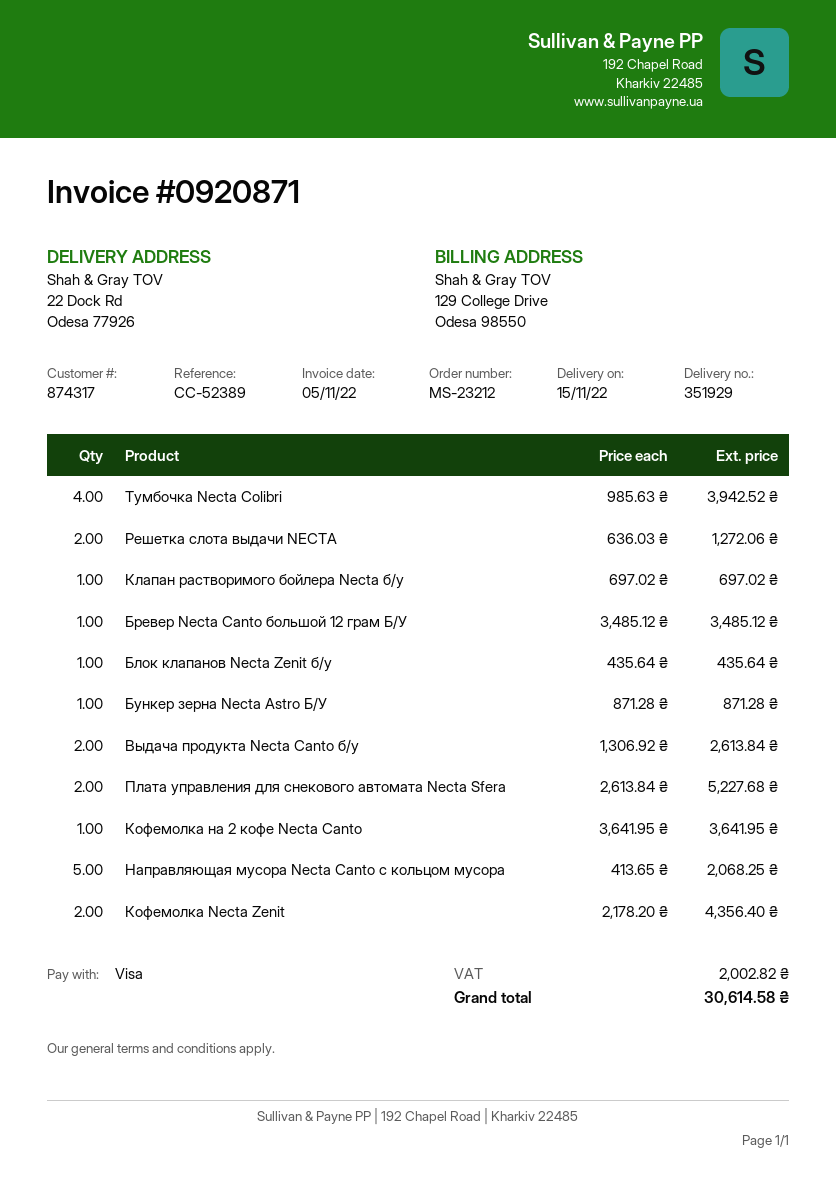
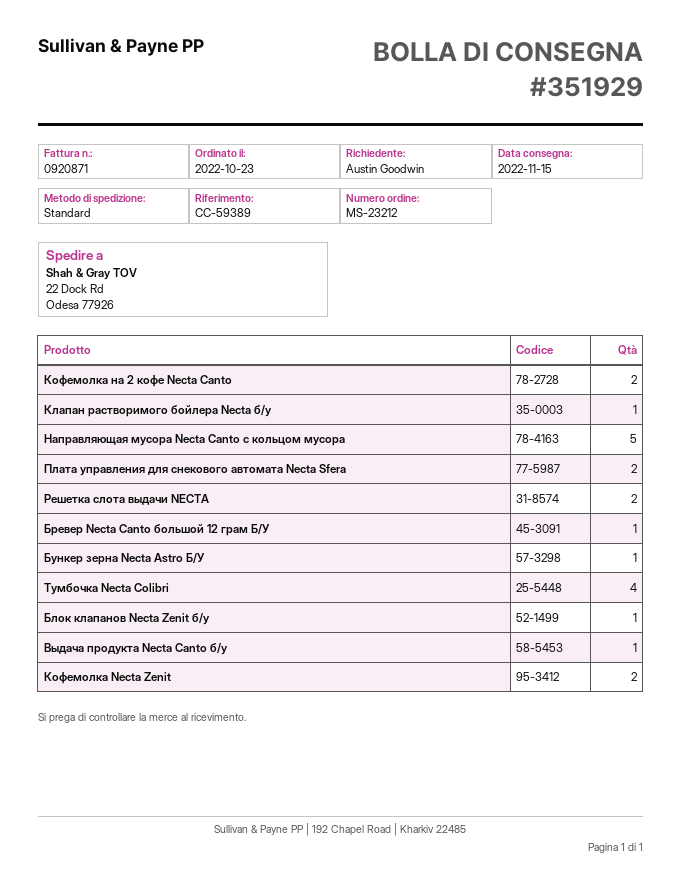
reference: CC-52389 -> CC-59389
Выдача продукта Necta Canto б/у: 2 -> 1
Кофемолка на 2 кофе Necta Canto: 1 -> 2

